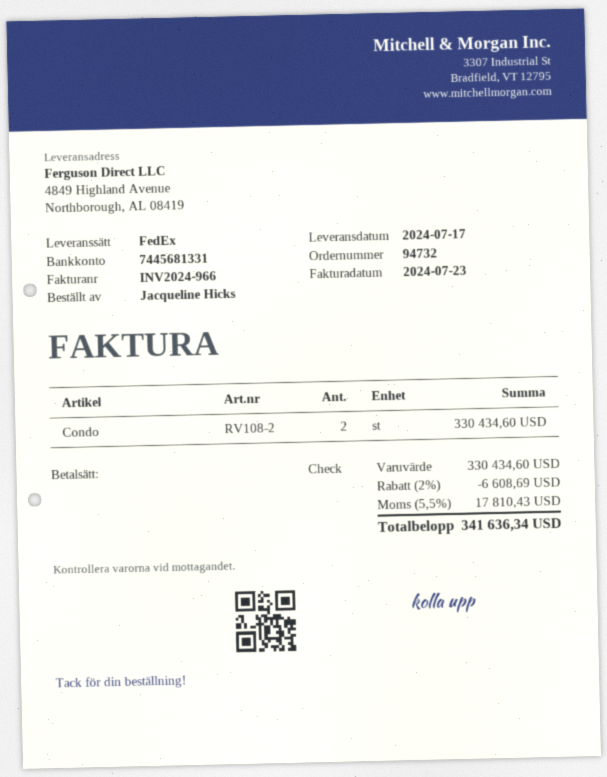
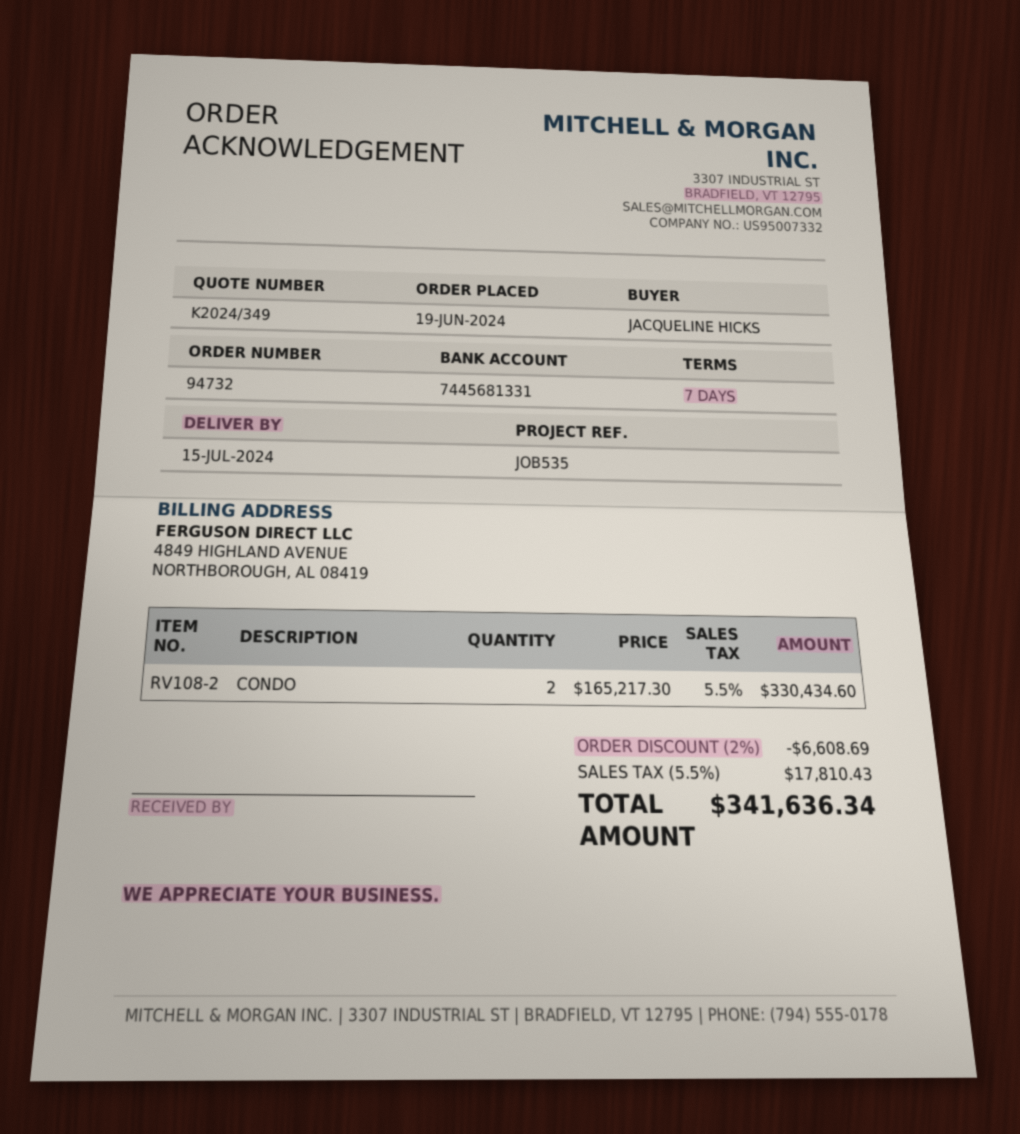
delivery date: 2024-07-17 -> 2024-07-15

